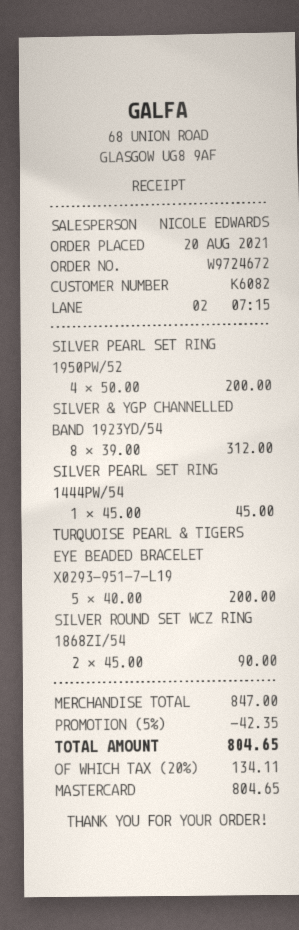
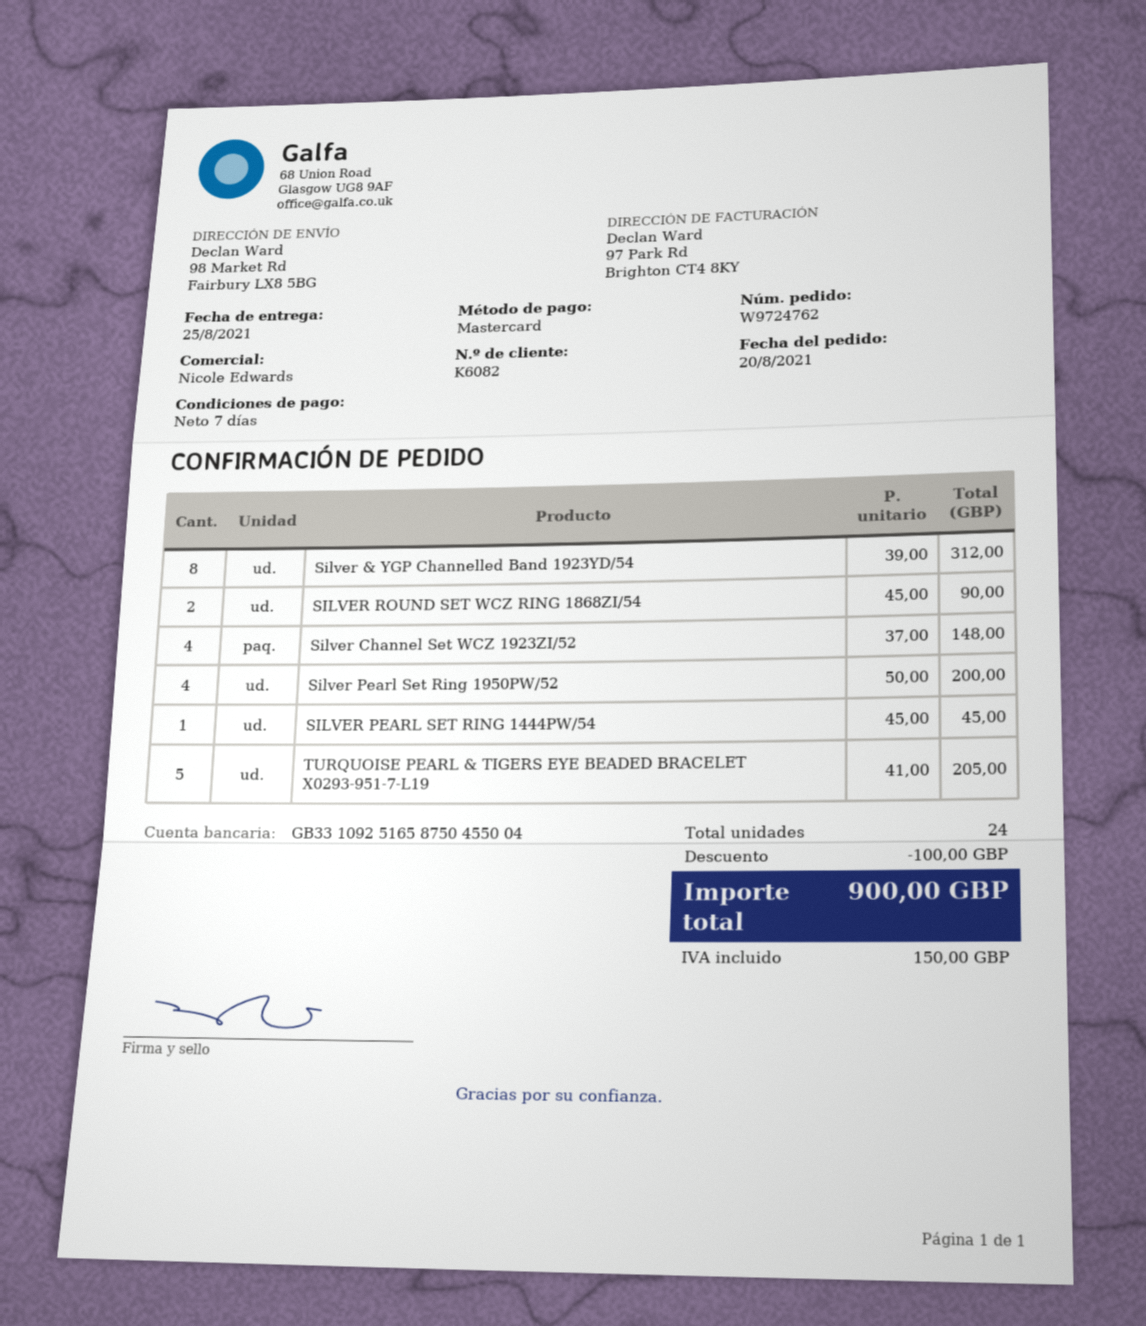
order number: W9724672 -> W9724762
TURQUOISE PEARL & TIGERS EYE BEADED BRACELET X0293-951-7-L19: 5 x 40.00 = 200.00 -> 5 x 41.00 = 205.00
Silver Channel Set WCZ 1923ZI/52: none -> 4 x 37.00 = 148.00
discount: 42.35 -> 100.00
tax: 134.11 -> 150.00
total: 804.65 -> 900.00

